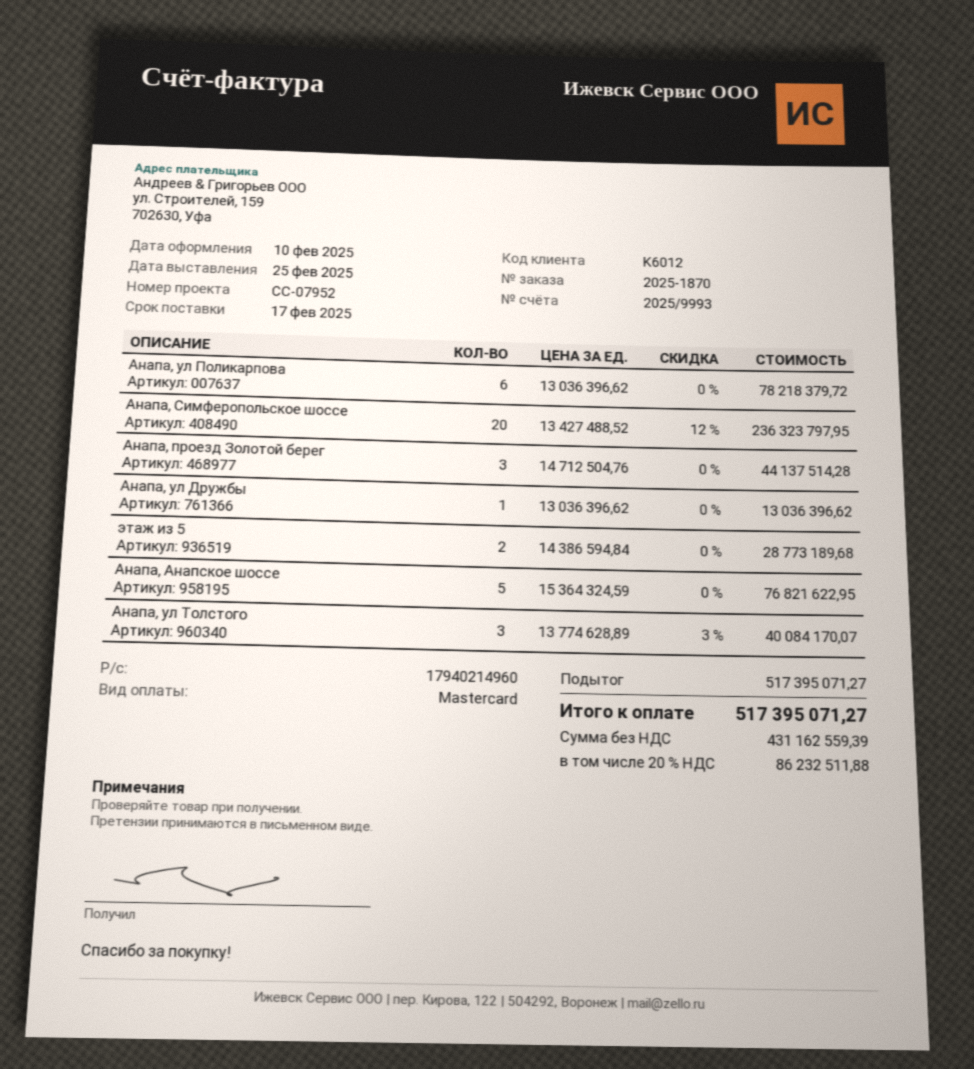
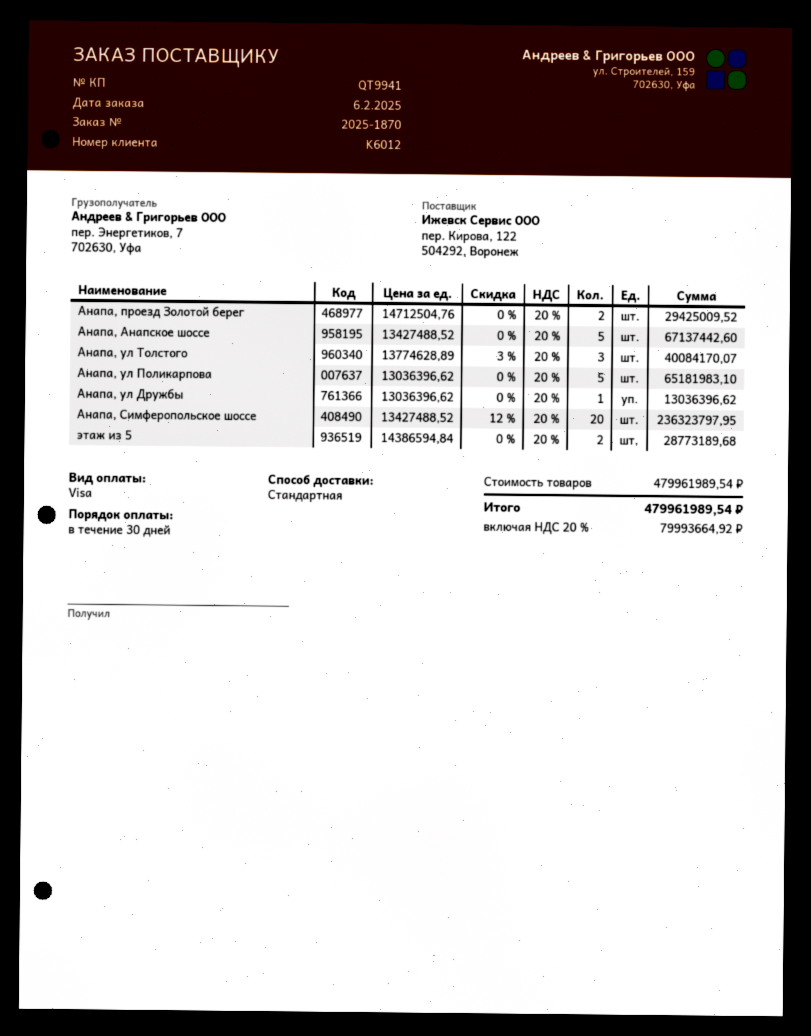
order date: 2025-02-10 -> 2025-02-06
payment method: Mastercard -> Visa
Анапа, ул Поликарпова: 6 x 13036396.62 = 78218379.72 -> 5 x 13036396.62 = 65181983.10
Анапа, проезд Золотой берег: 3 x 14712504.76 = 44137514.28 -> 2 x 14712504.76 = 29425009.52
Анапа, Анапское шоссе: 5 x 15364324.59 = 76821622.95 -> 5 x 13427488.52 = 67137442.60
subtotal: 517395071.27 -> 479961989.54
tax: 20% = 86232511.88 -> 20% = 79993664.92
total: 517395071.27 -> 479961989.54

